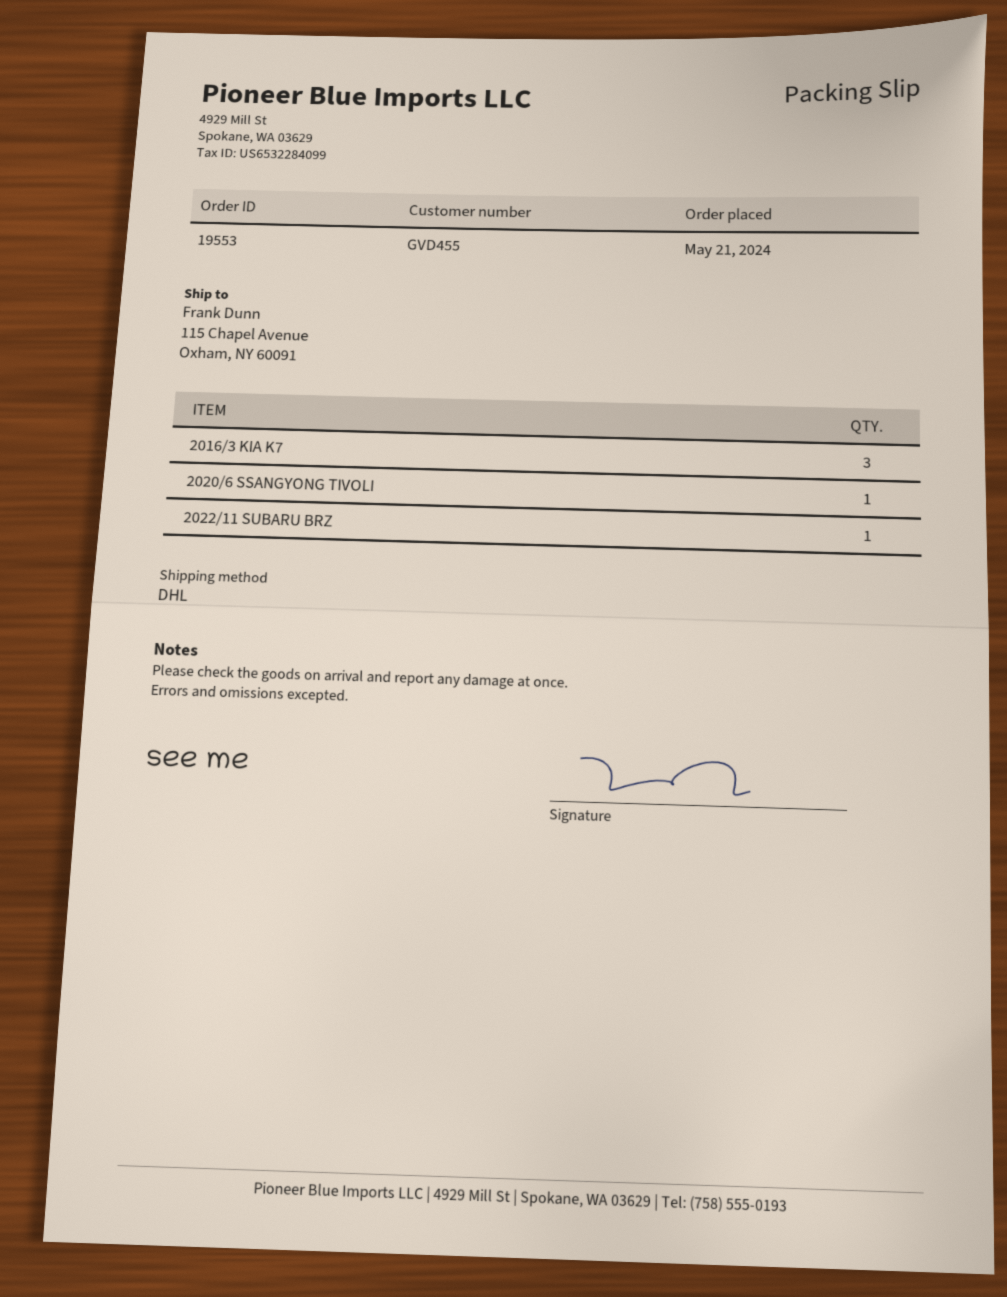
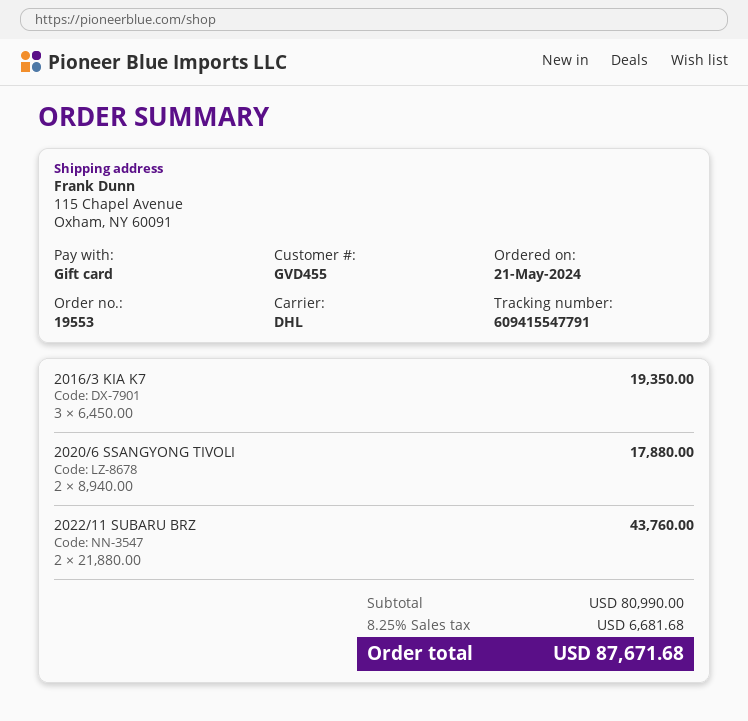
2020/6 SSANGYONG TIVOLI: 1 -> 2
2022/11 SUBARU BRZ: 1 -> 2

